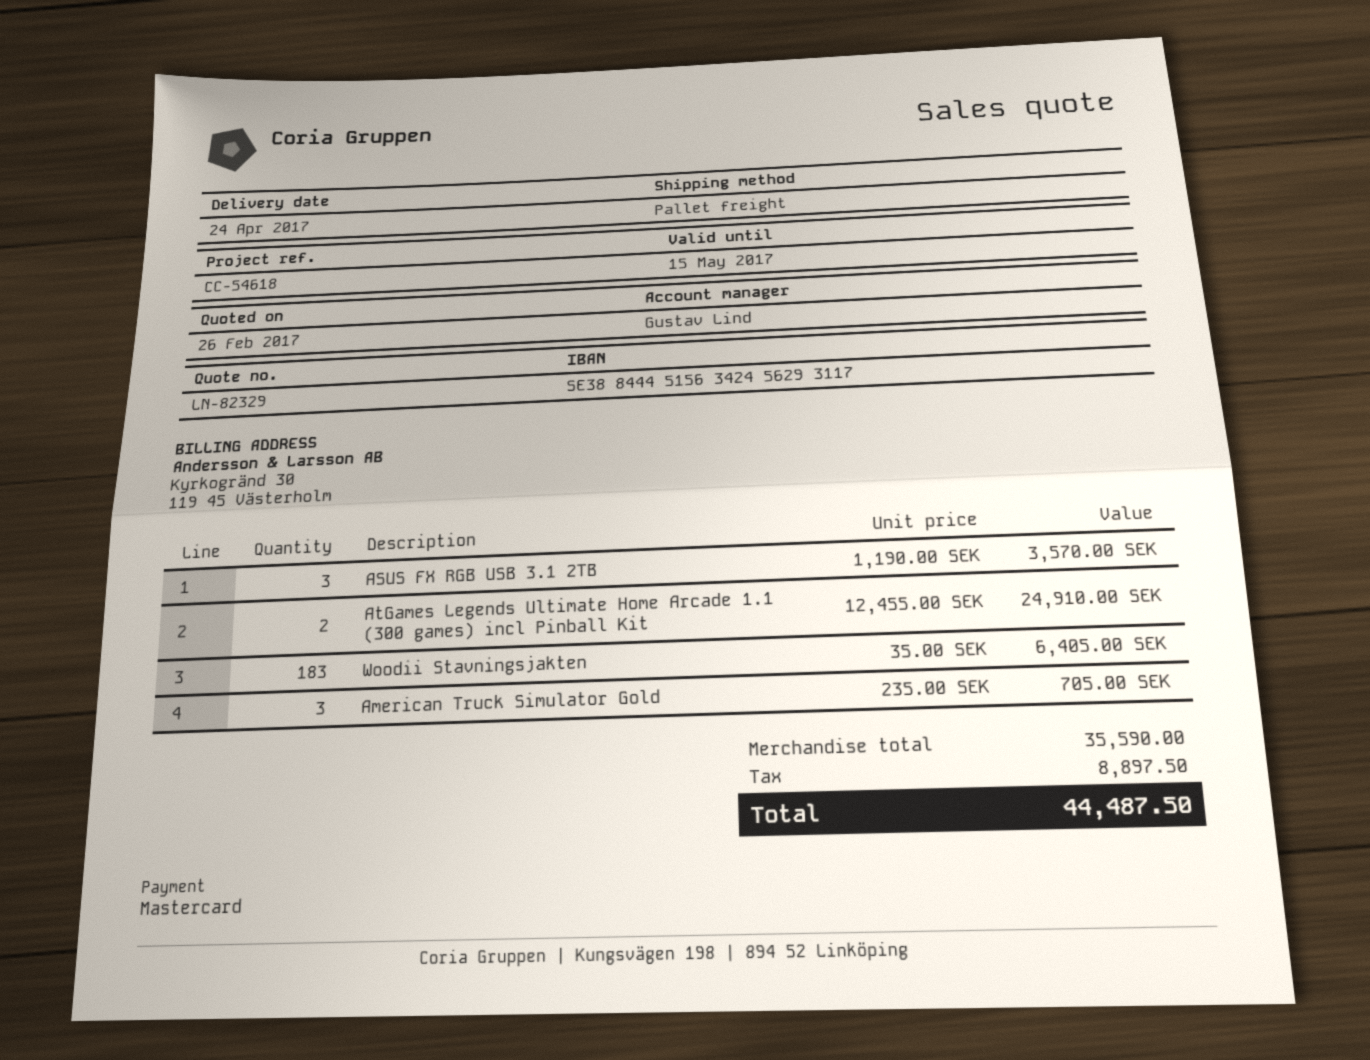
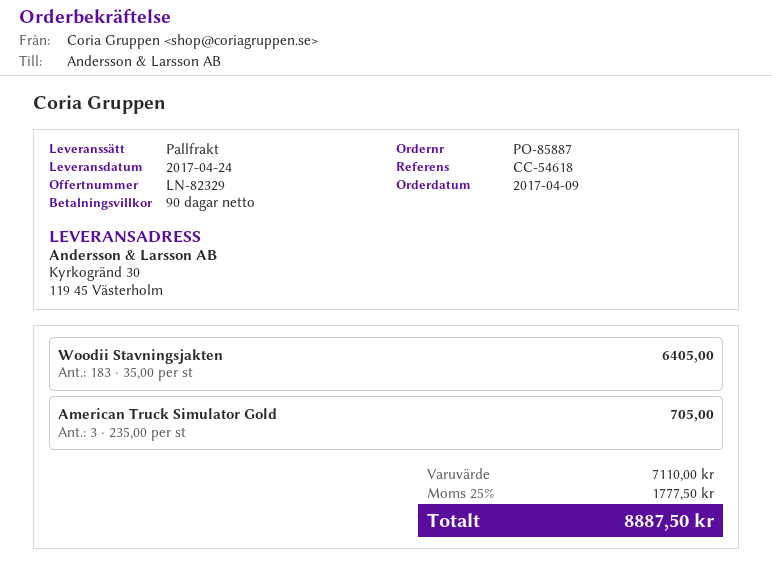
ASUS FX RGB USB 3.1 2TB: 3 x 1190.00 = 3570.00 -> none
AtGames Legends Ultimate Home Arcade 1.1 (300 games) incl Pinball Kit: 2 x 12455.00 = 24910.00 -> none
subtotal: 35590.00 -> 7110.00
tax: 8897.50 -> 1777.50
total: 44487.50 -> 8887.50

